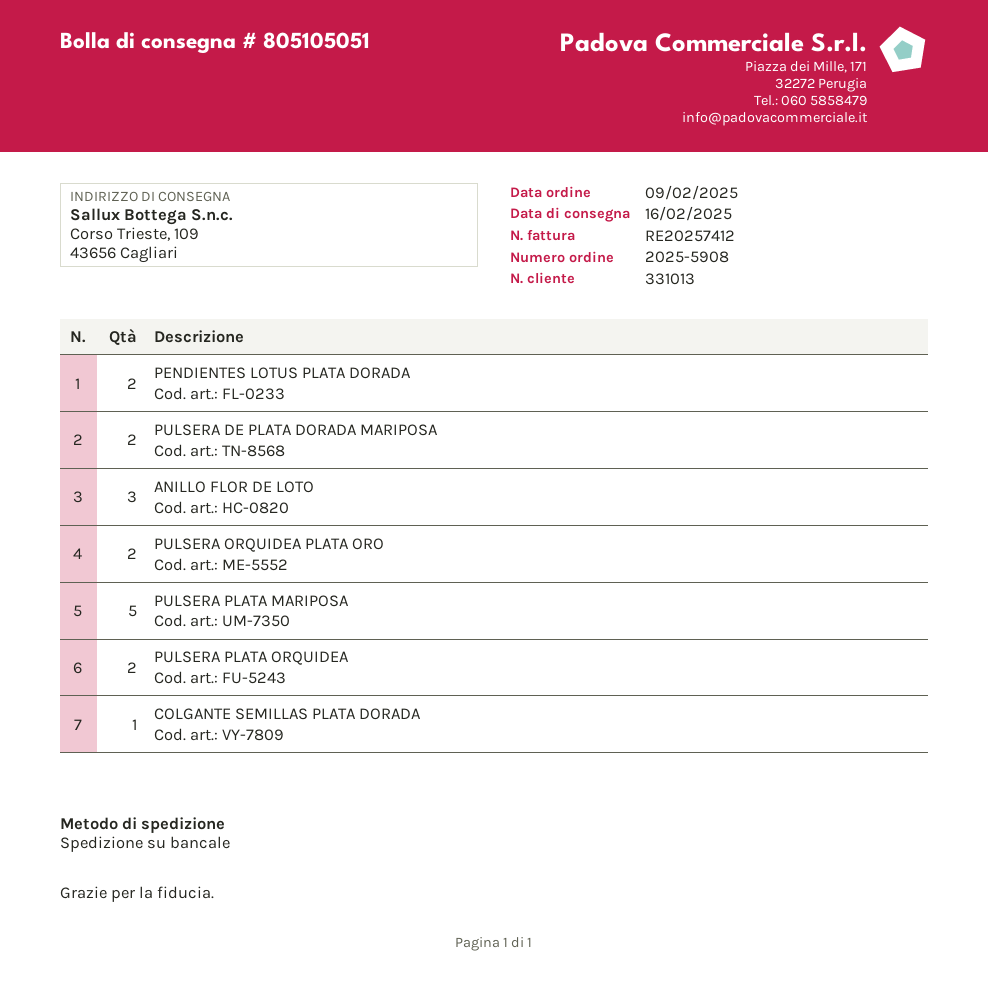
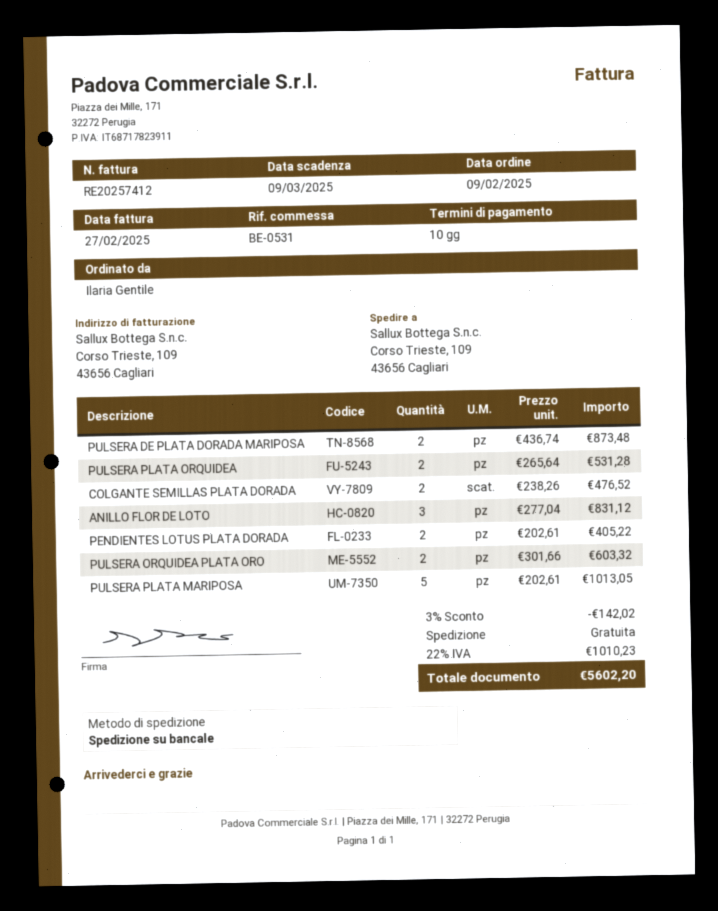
COLGANTE SEMILLAS PLATA DORADA: 1 -> 2

